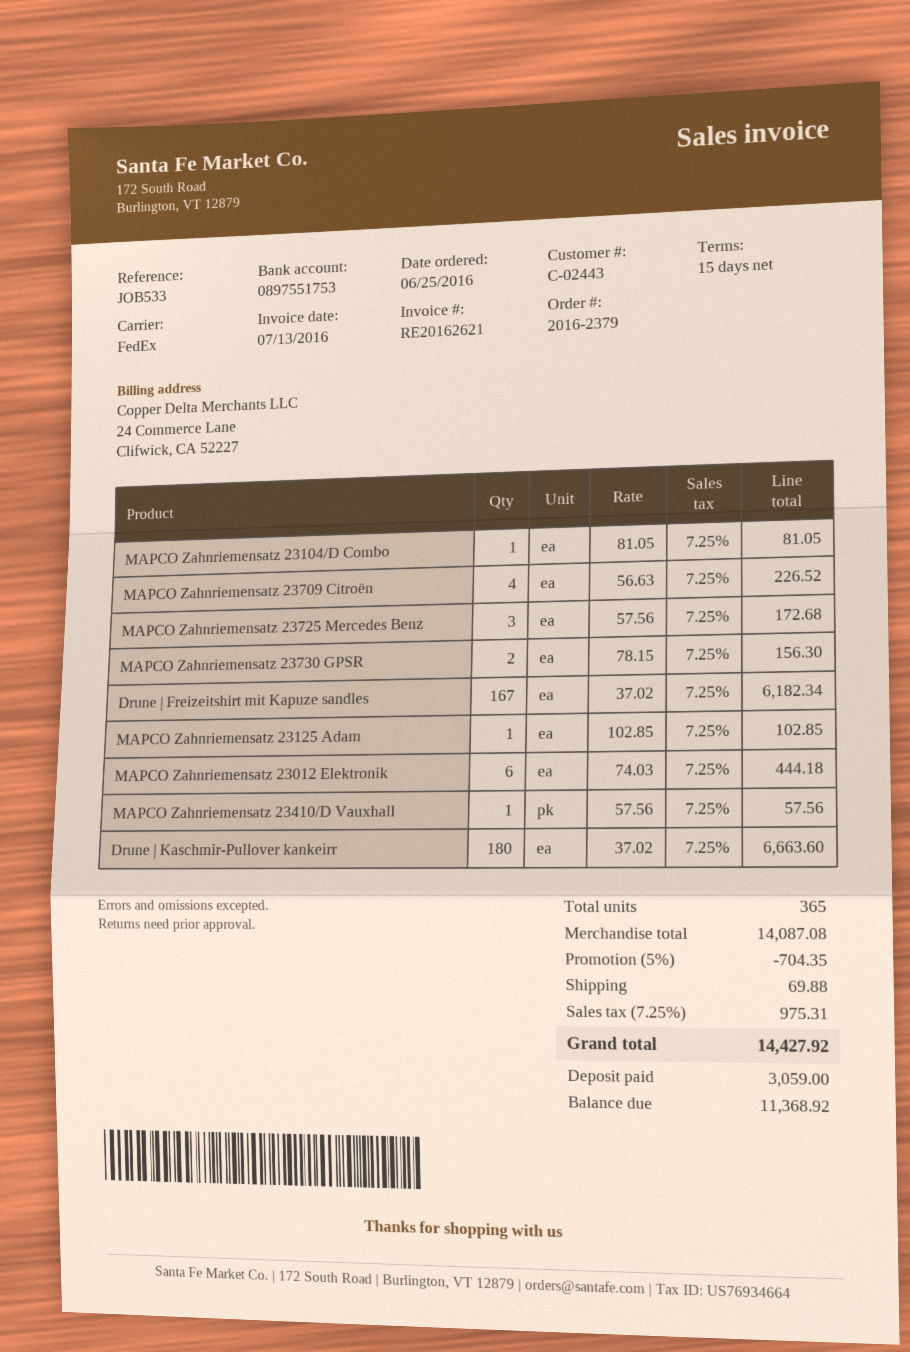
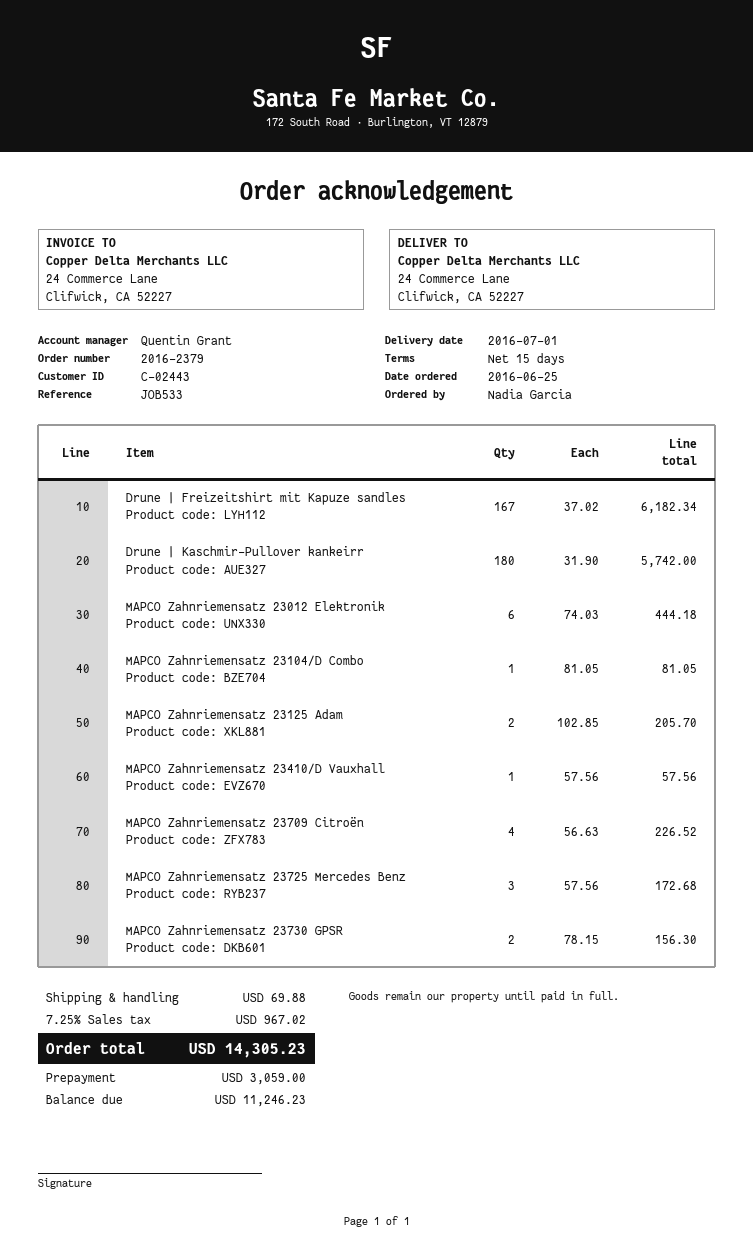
MAPCO Zahnriemensatz 23125 Adam: 1 x 102.85 = 102.85 -> 2 x 102.85 = 205.70
Drune | Kaschmir-Pullover kankeirr: 180 x 37.02 = 6663.60 -> 180 x 31.90 = 5742.00
discount: 5% = 704.35 -> none
tax: 7.25% = 975.31 -> 7.25% = 967.02
total: 14427.92 -> 14305.23
balance: 11368.92 -> 11246.23

